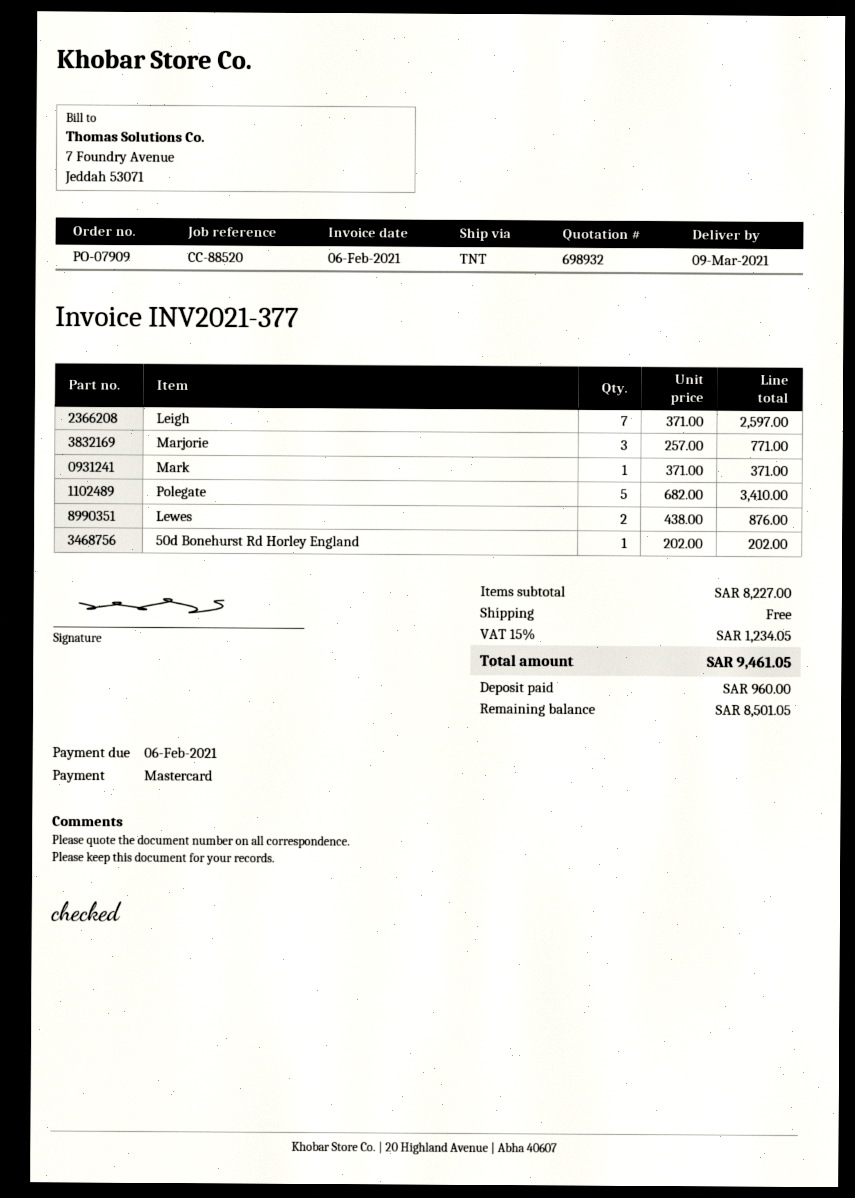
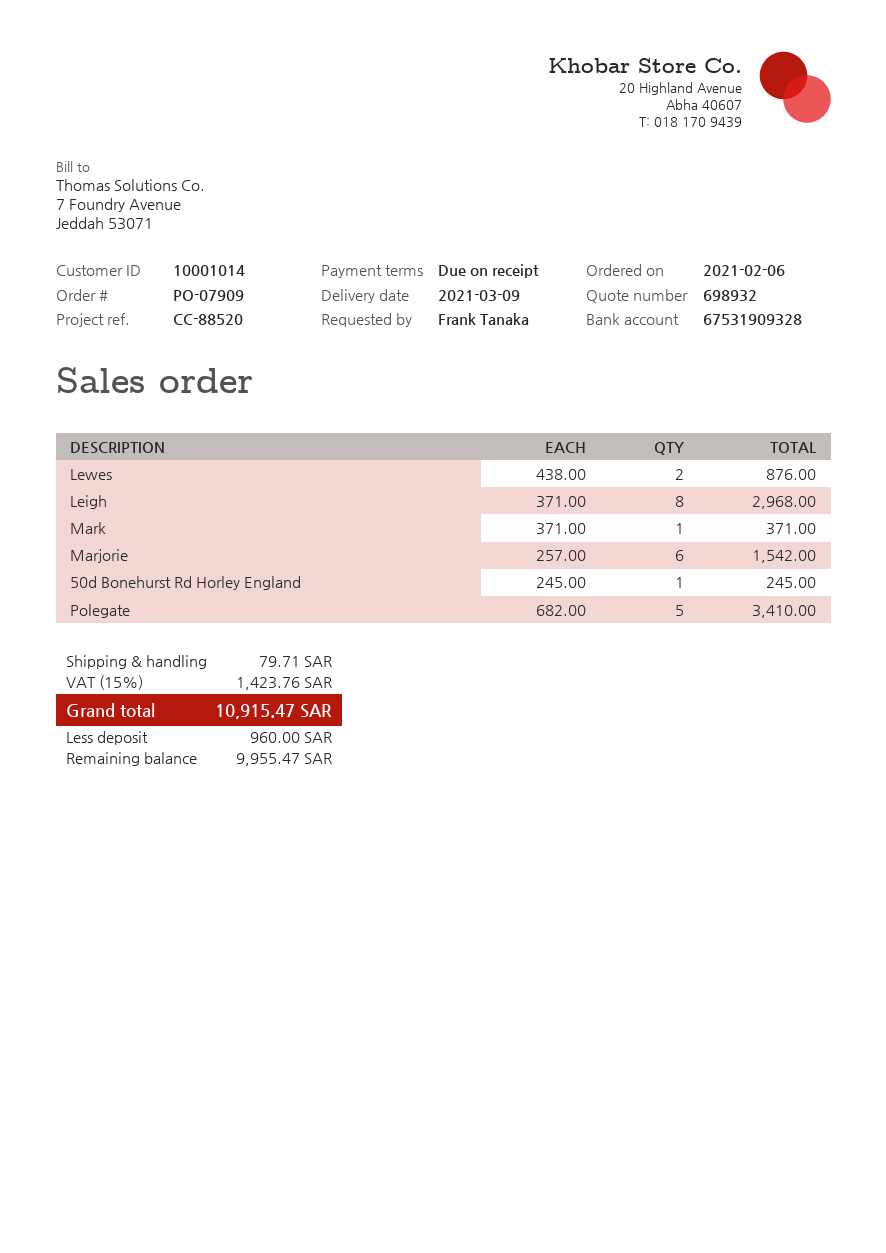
Leigh: 7 x 371.00 = 2597.00 -> 8 x 371.00 = 2968.00
Marjorie: 3 x 257.00 = 771.00 -> 6 x 257.00 = 1542.00
50d Bonehurst Rd Horley England: 1 x 202.00 = 202.00 -> 1 x 245.00 = 245.00
shipping: 0.00 -> 79.71
tax: 15% = 1234.05 -> 15% = 1423.76
total: 9461.05 -> 10915.47
balance: 8501.05 -> 9955.47

